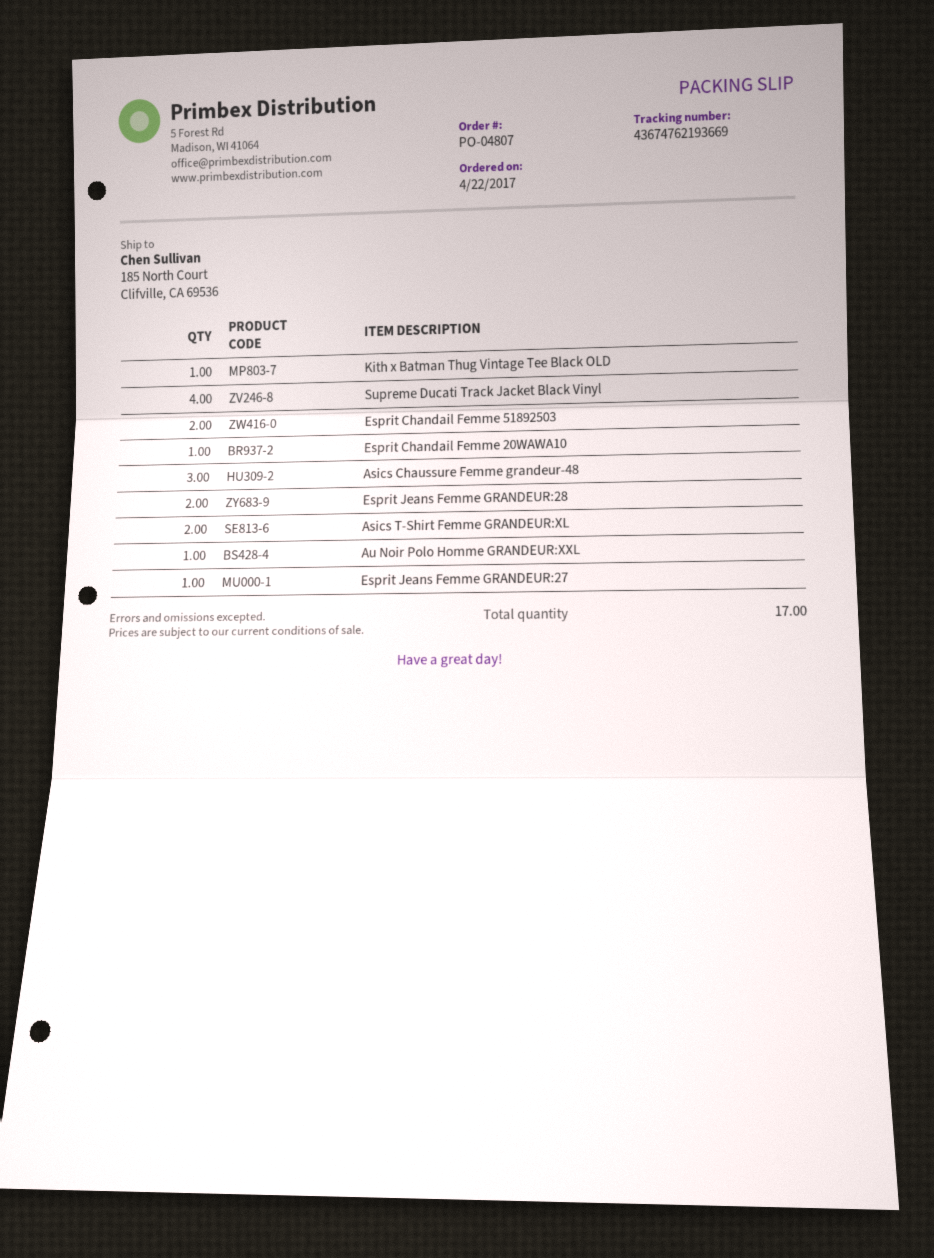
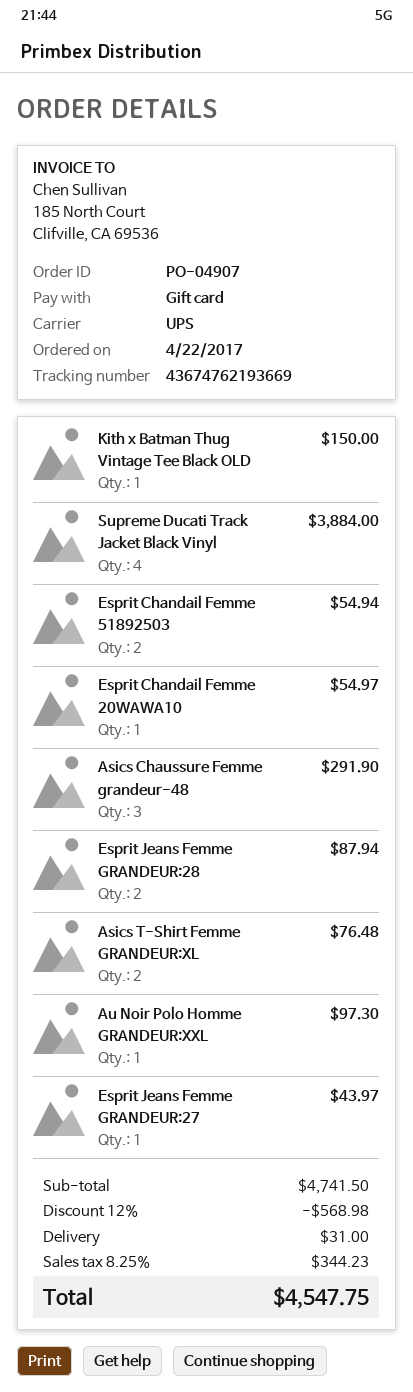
order number: PO-04807 -> PO-04907

